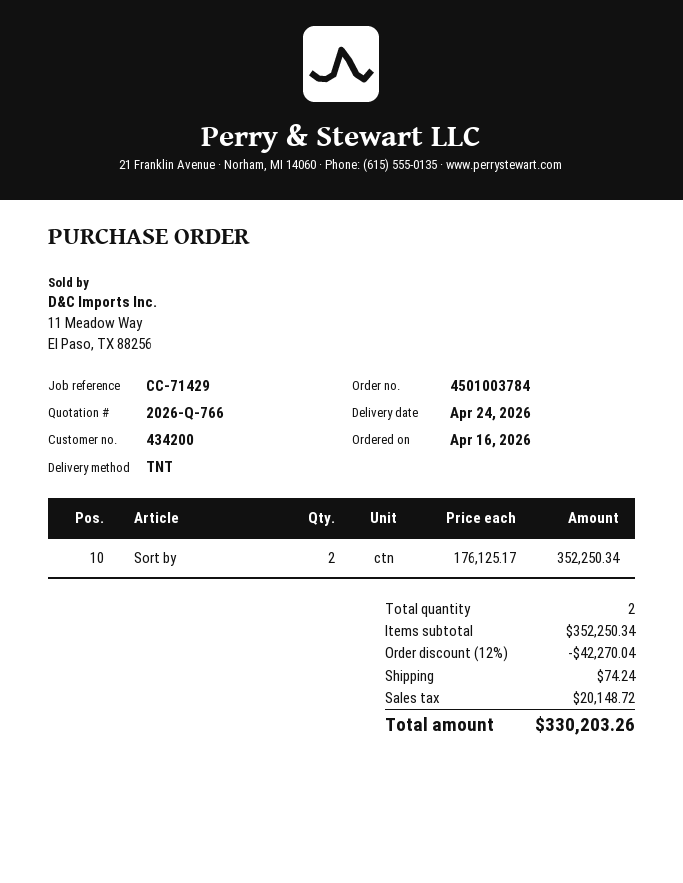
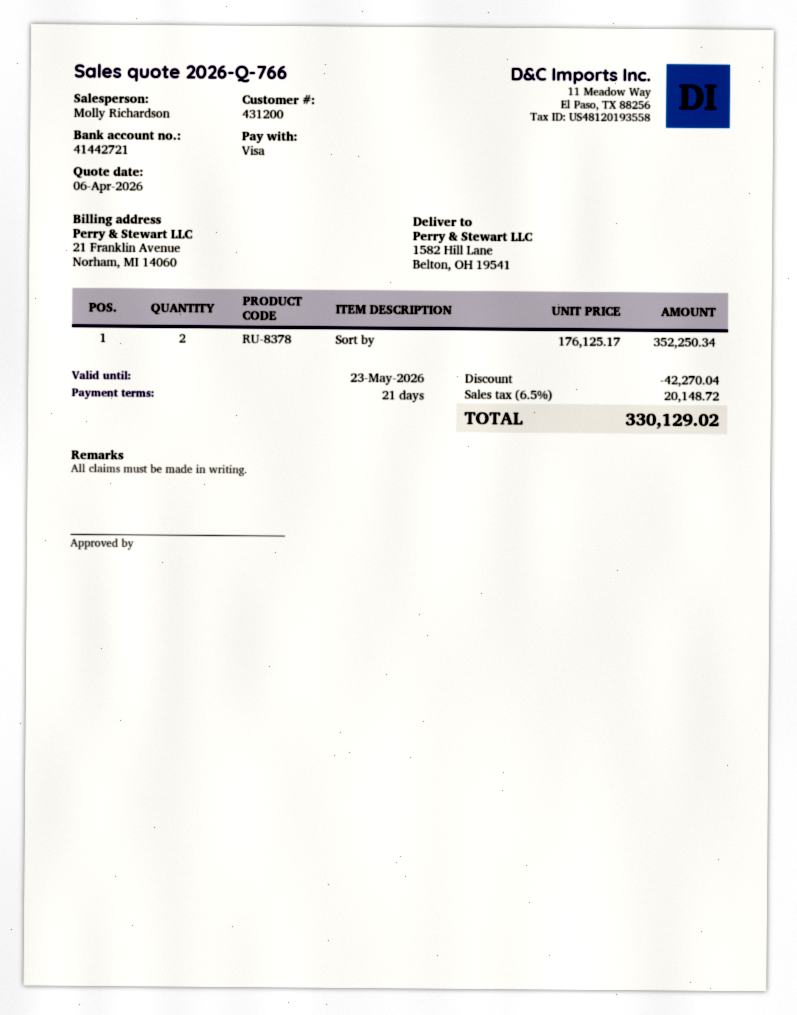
customer number: 434200 -> 431200
shipping: 74.24 -> none
total: 330203.26 -> 330129.02

